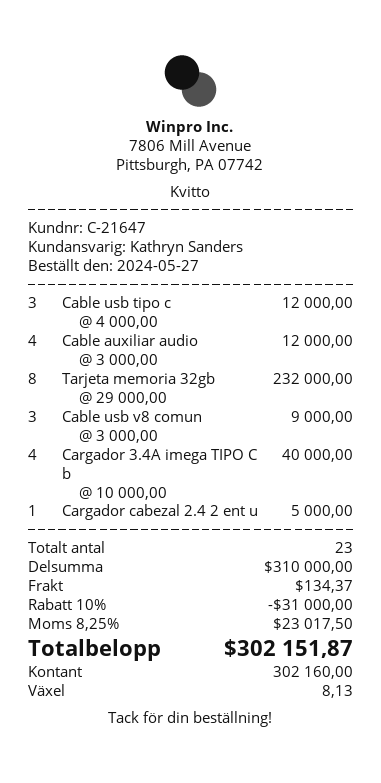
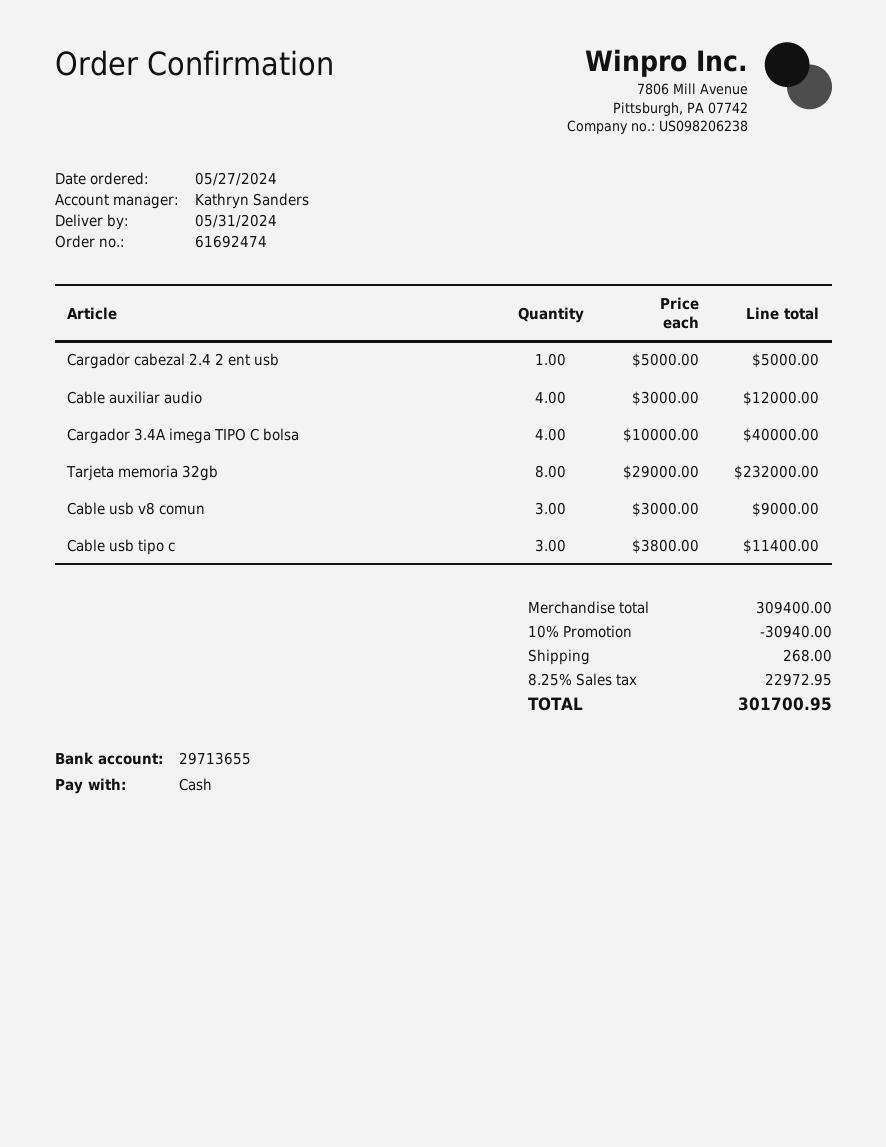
Cable usb tipo c: 3 x 4000.00 = 12000.00 -> 3 x 3800.00 = 11400.00
subtotal: 310000.00 -> 309400.00
discount: 10% = 31000.00 -> 10% = 30940.00
shipping: 134.37 -> 268.00
tax: 8.25% = 23017.50 -> 8.25% = 22972.95
total: 302151.87 -> 301700.95

